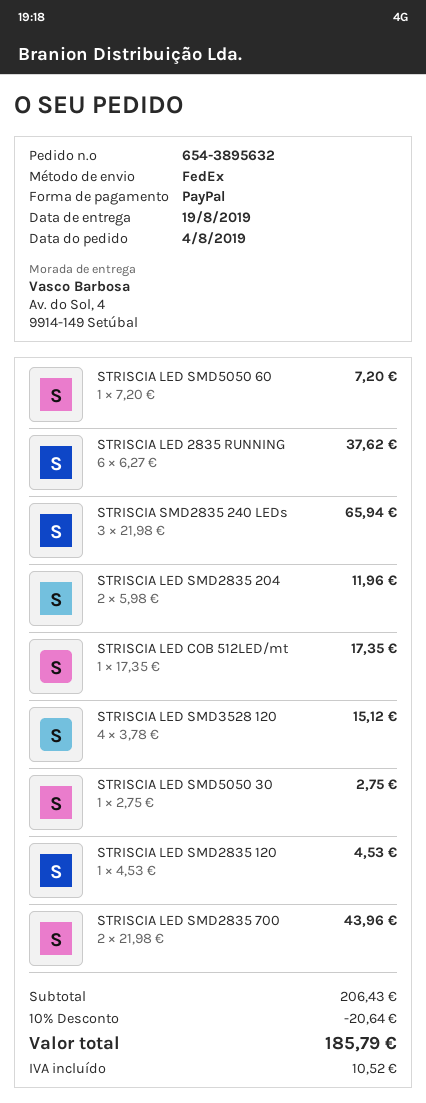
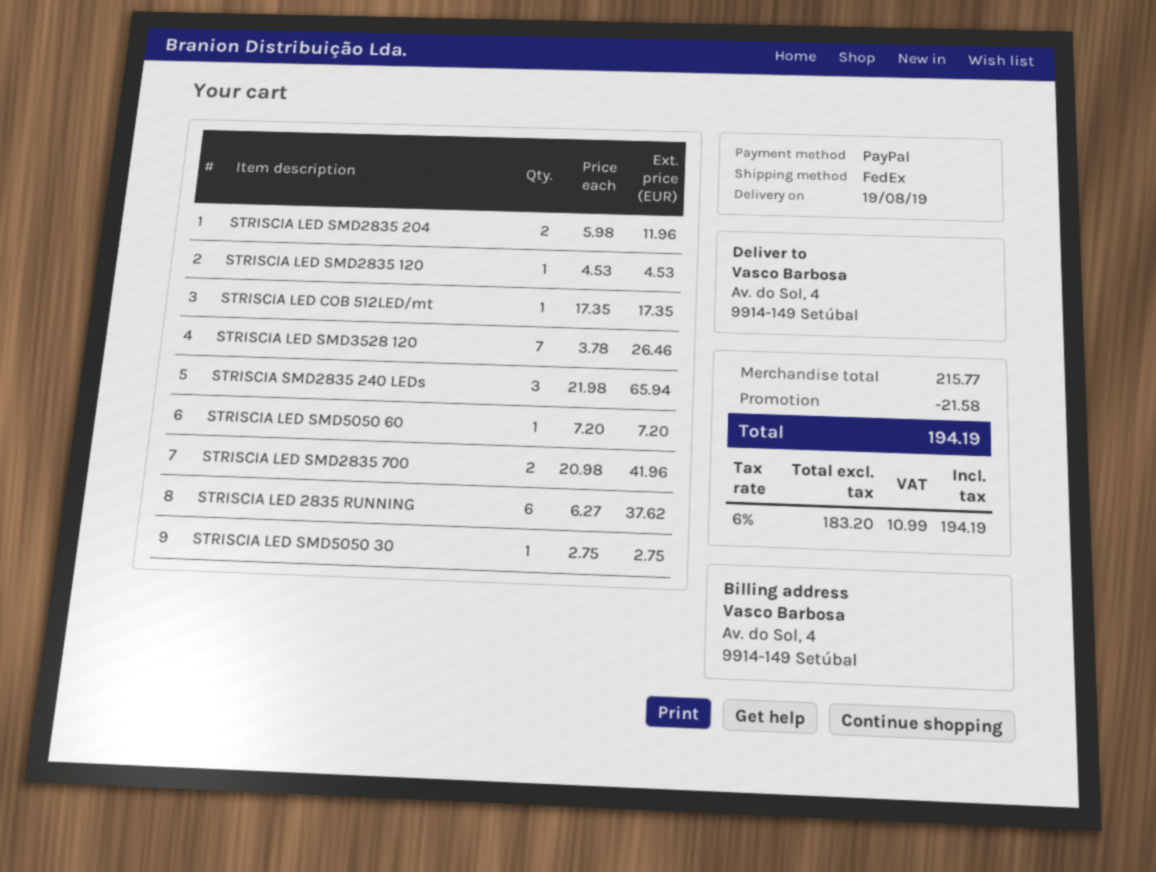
STRISCIA LED SMD3528 120: 4 x 3.78 = 15.12 -> 7 x 3.78 = 26.46
STRISCIA LED SMD2835 700: 2 x 21.98 = 43.96 -> 2 x 20.98 = 41.96
subtotal: 206.43 -> 215.77
discount: 20.64 -> 21.58
tax: 10.52 -> 10.99
total: 185.79 -> 194.19

